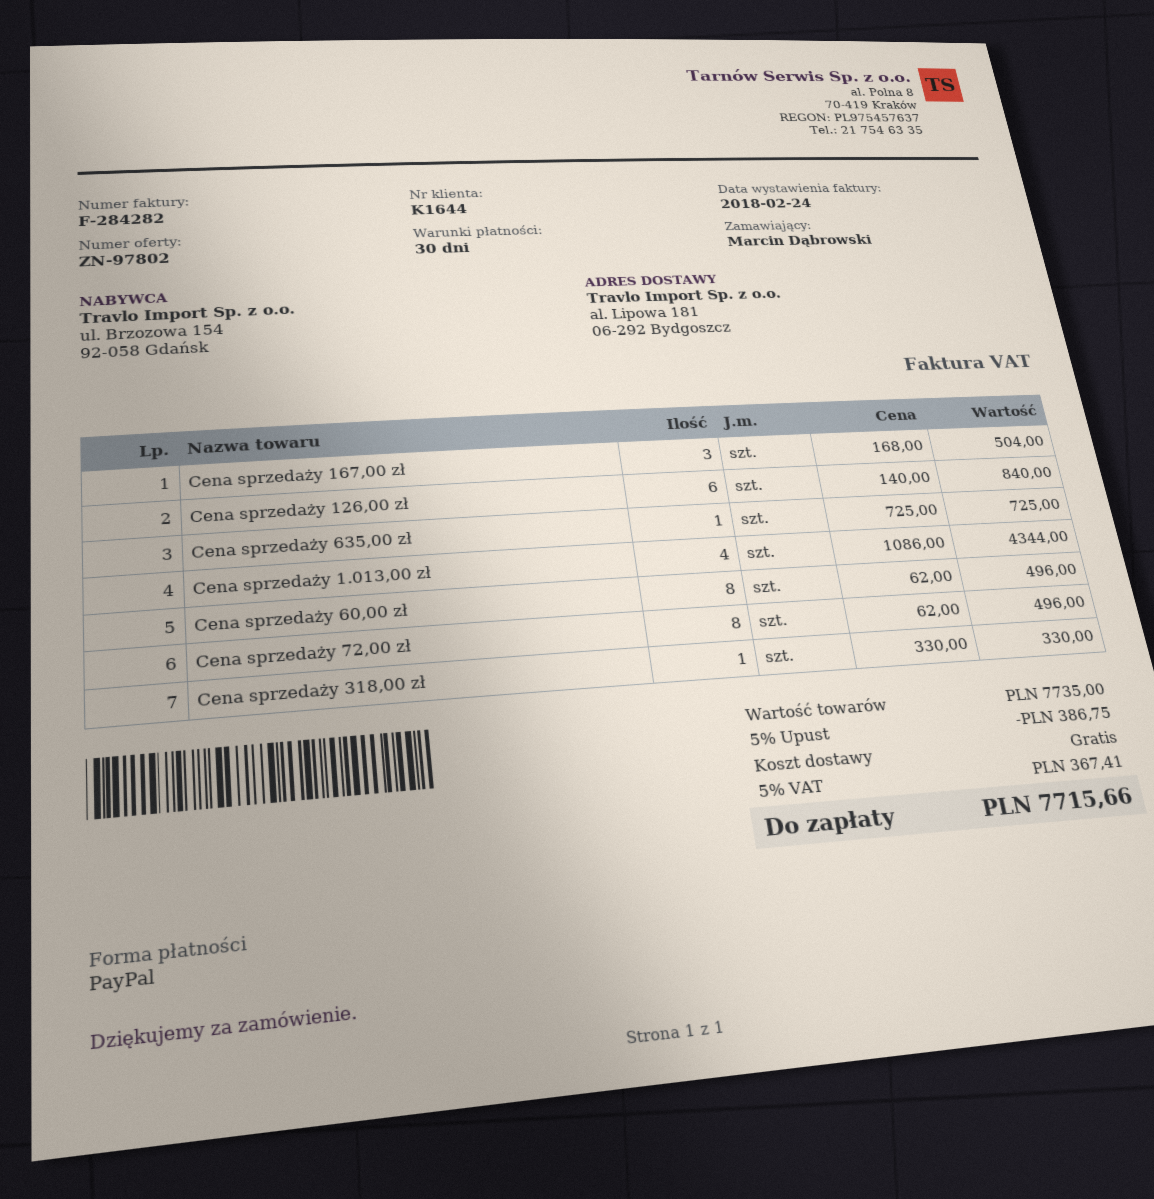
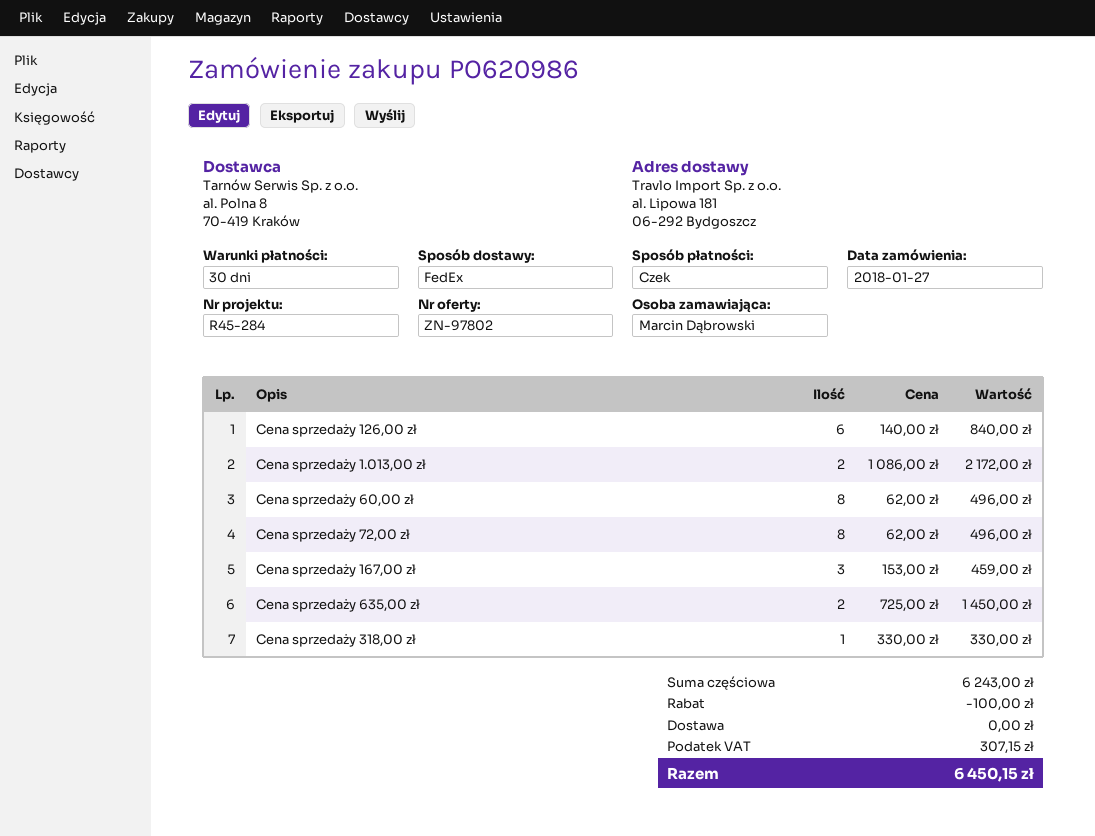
payment method: PayPal -> cheque
Cena sprzedaży 167,00 zł: 3 x 168.00 = 504.00 -> 3 x 153.00 = 459.00
Cena sprzedaży 635,00 zł: 1 x 725.00 = 725.00 -> 2 x 725.00 = 1450.00
Cena sprzedaży 1.013,00 zł: 4 x 1086.00 = 4344.00 -> 2 x 1086.00 = 2172.00
subtotal: 7735.00 -> 6243.00
discount: 386.75 -> 100.00
tax: 367.41 -> 307.15
total: 7715.66 -> 6450.15

